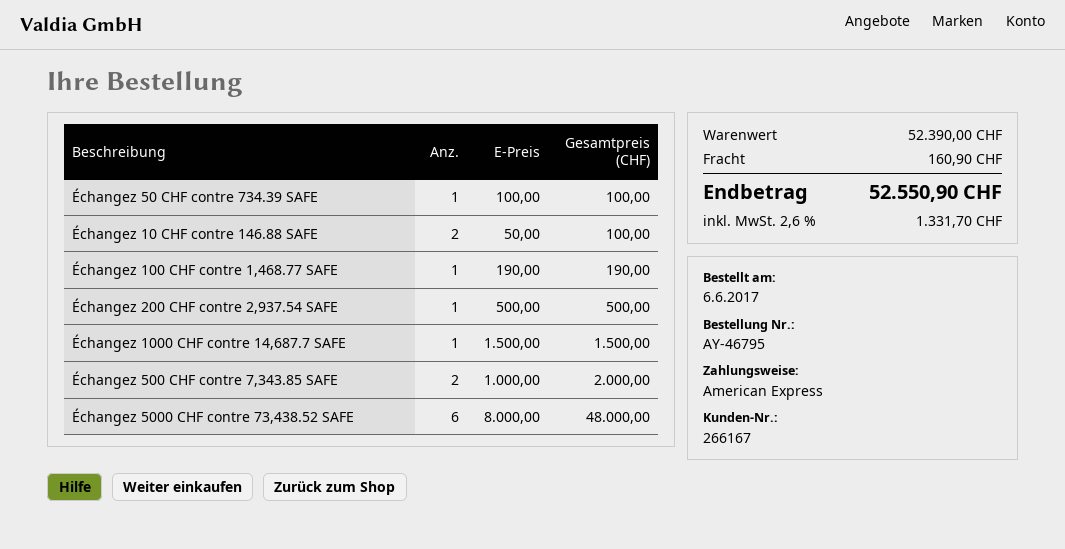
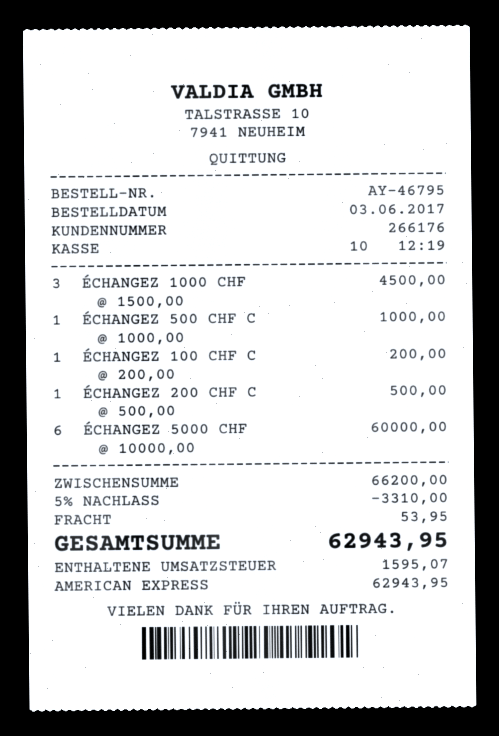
order date: 2017-06-06 -> 2017-06-03
customer number: 266167 -> 266176
Échangez 50 CHF contre 734.39 SAFE: 1 x 100.00 = 100.00 -> none
Échangez 10 CHF contre 146.88 SAFE: 2 x 50.00 = 100.00 -> none
Échangez 100 CHF contre 1,468.77 SAFE: 1 x 190.00 = 190.00 -> 1 x 200.00 = 200.00
Échangez 1000 CHF contre 14,687.7 SAFE: 1 x 1500.00 = 1500.00 -> 3 x 1500.00 = 4500.00
Échangez 500 CHF contre 7,343.85 SAFE: 2 x 1000.00 = 2000.00 -> 1 x 1000.00 = 1000.00
Échangez 5000 CHF contre 73,438.52 SAFE: 6 x 8000.00 = 48000.00 -> 6 x 10000.00 = 60000.00
subtotal: 52390.00 -> 66200.00
discount: none -> 5% = 3310.00
shipping: 160.90 -> 53.95
tax: 1331.70 -> 1595.07
total: 52550.90 -> 62943.95

